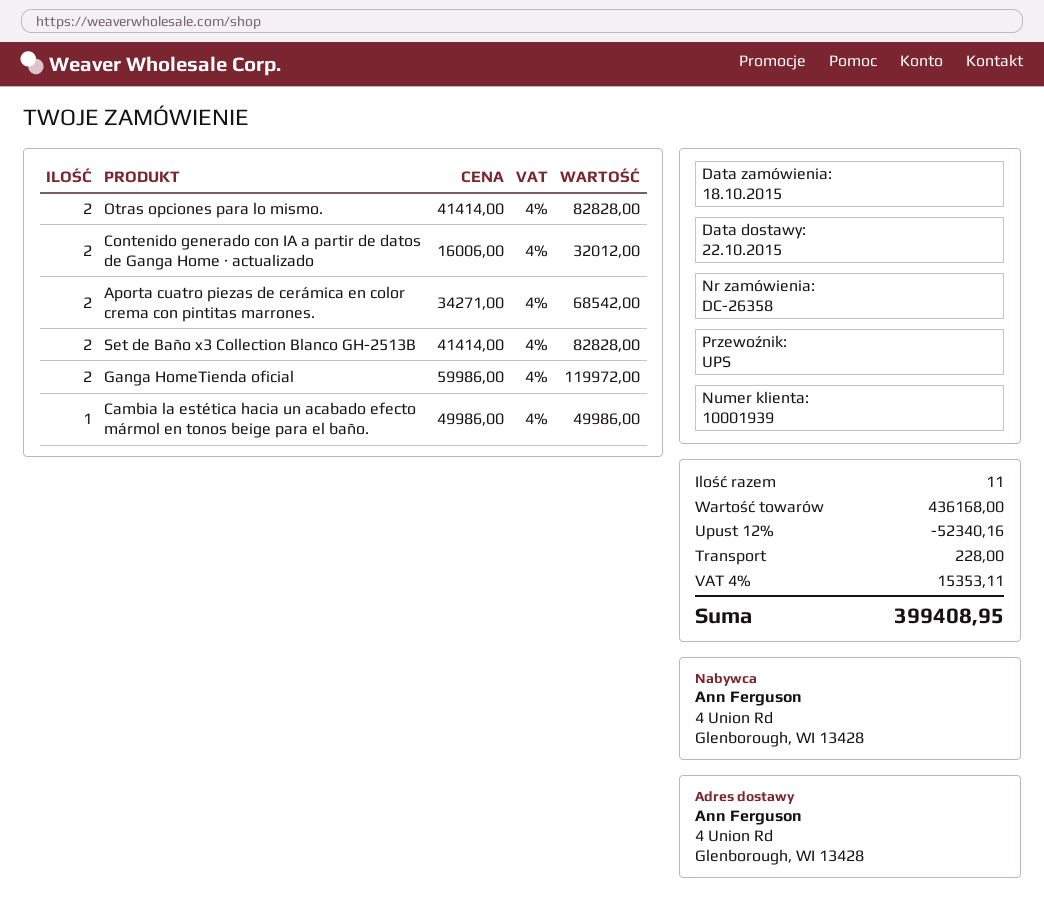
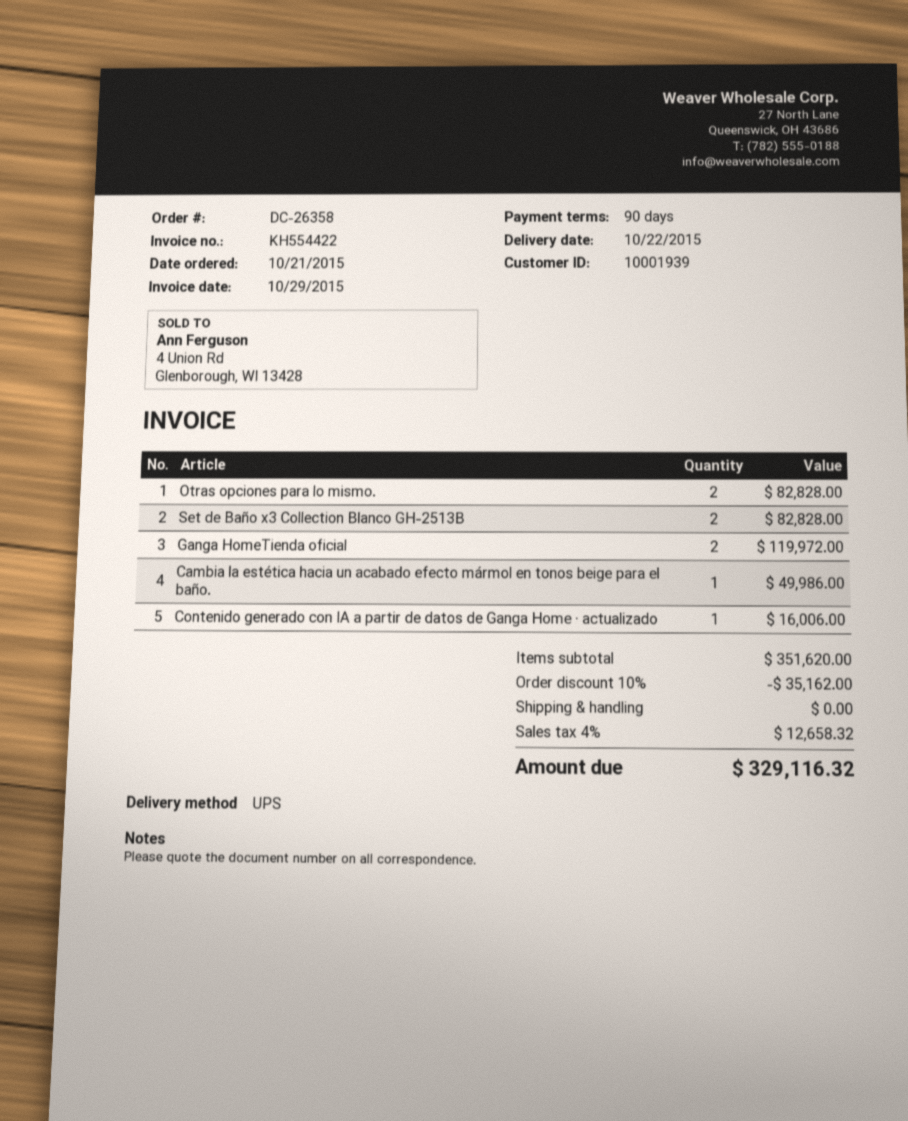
order date: 2015-10-18 -> 2015-10-21
Contenido generado con IA a partir de datos de Ganga Home · actualizado: 2 for 32012.00 -> 1 for 16006.00
Aporta cuatro piezas de cerámica en color crema con pintitas marrones.: 2 for 68542.00 -> none
subtotal: 436168.00 -> 351620.00
discount: 12% = 52340.16 -> 10% = 35162.00
shipping: 228.00 -> 0.00
tax: 4% = 15353.11 -> 4% = 12658.32
total: 399408.95 -> 329116.32

